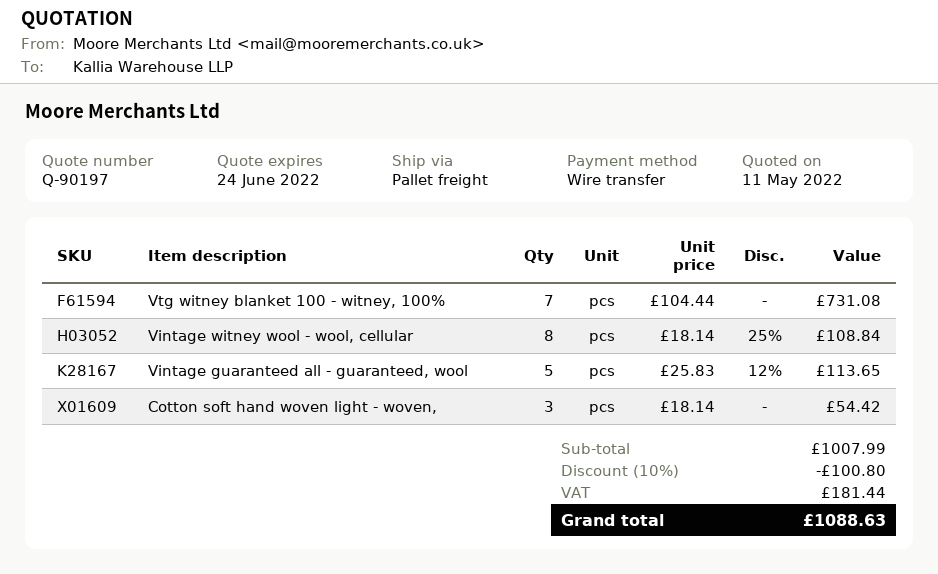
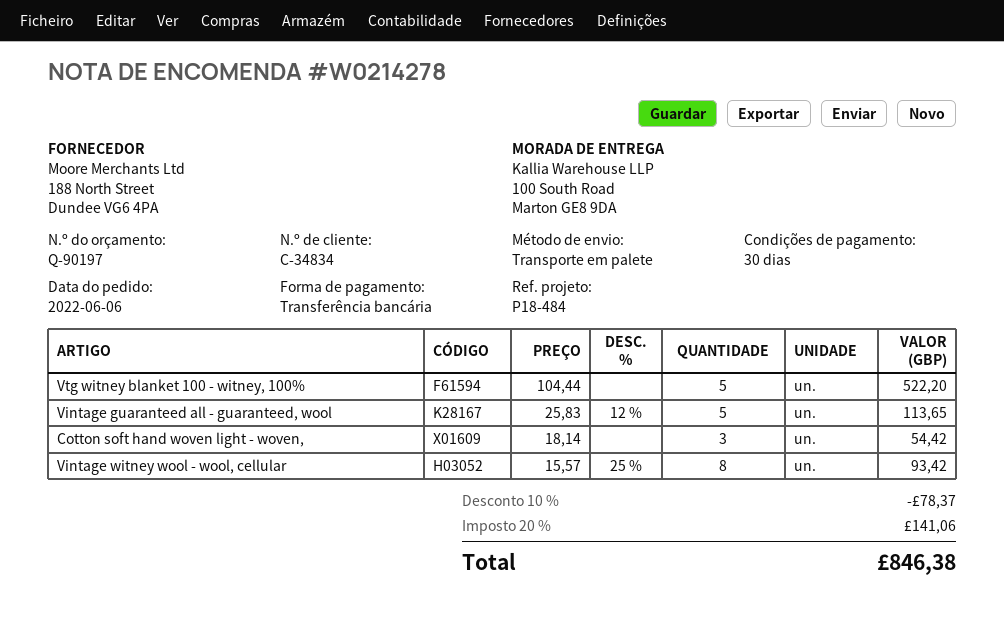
Vtg witney blanket 100 - witney, 100%: 7 x 104.44 = 731.08 -> 5 x 104.44 = 522.20
Vintage witney wool - wool, cellular: 8 x 18.14 - 25% = 108.84 -> 8 x 15.57 - 25% = 93.42
discount: 10% = 100.80 -> 10% = 78.37
tax: 181.44 -> 141.06
total: 1088.63 -> 846.38

